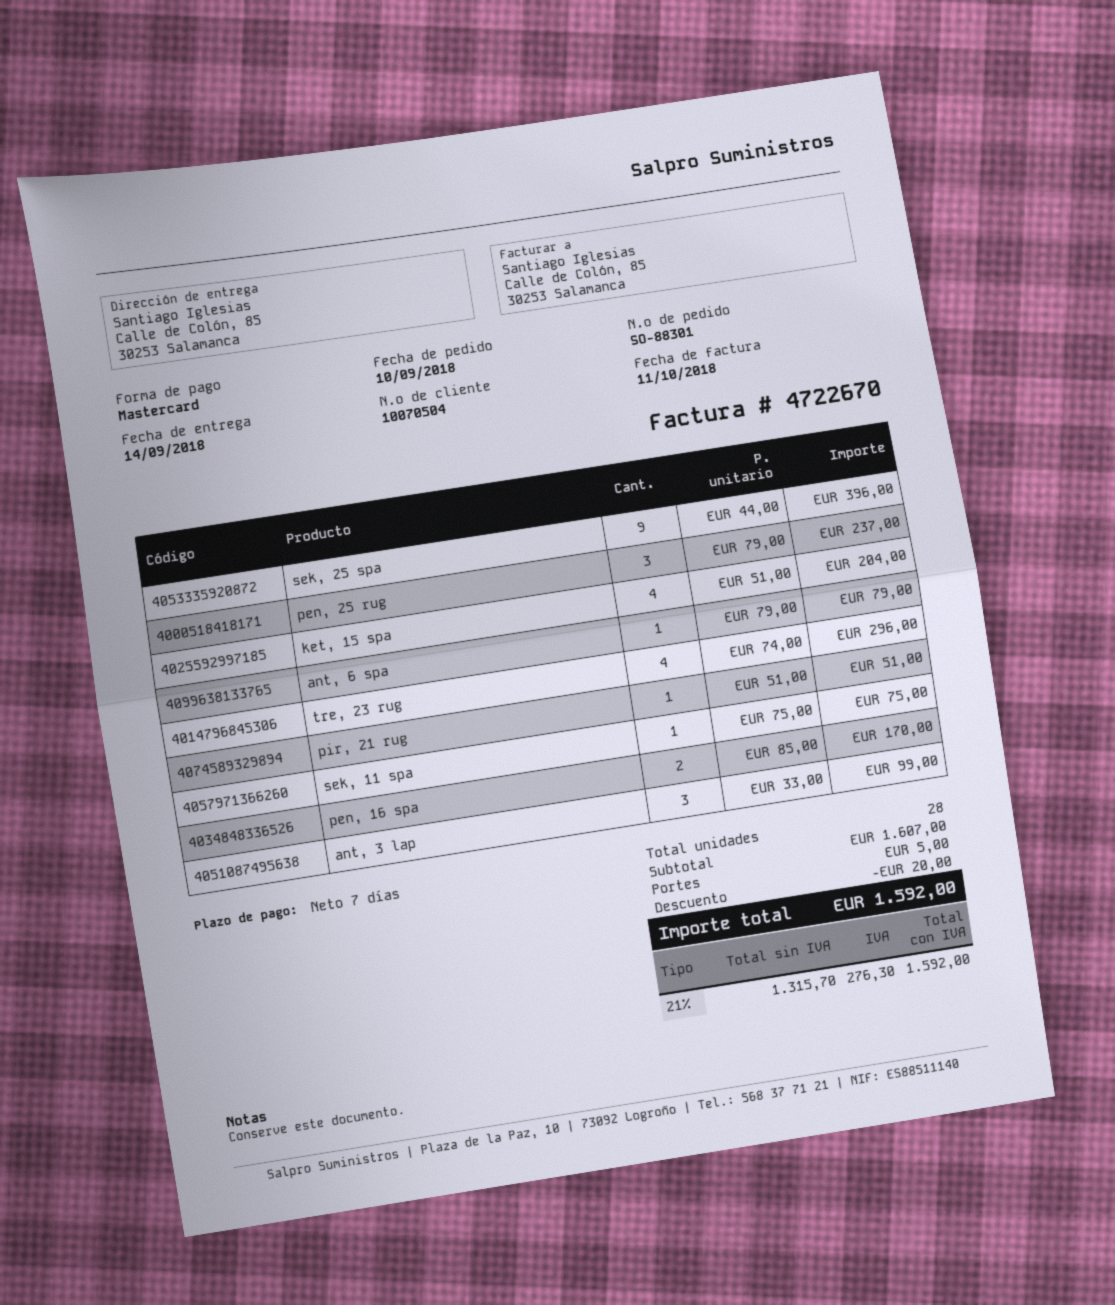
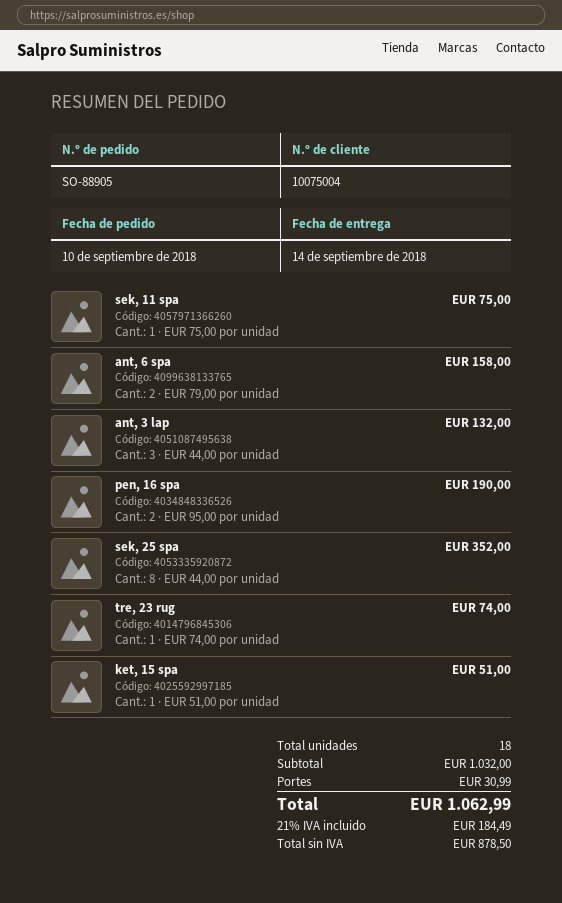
order number: SO-88301 -> SO-88905
customer number: 10070504 -> 10075004
sek, 25 spa: 9 x 44.00 = 396.00 -> 8 x 44.00 = 352.00
pen, 25 rug: 3 x 79.00 = 237.00 -> none
ket, 15 spa: 4 x 51.00 = 204.00 -> 1 x 51.00 = 51.00
ant, 6 spa: 1 x 79.00 = 79.00 -> 2 x 79.00 = 158.00
tre, 23 rug: 4 x 74.00 = 296.00 -> 1 x 74.00 = 74.00
pir, 21 rug: 1 x 51.00 = 51.00 -> none
pen, 16 spa: 2 x 85.00 = 170.00 -> 2 x 95.00 = 190.00
ant, 3 lap: 3 x 33.00 = 99.00 -> 3 x 44.00 = 132.00
total quantity: 28 -> 18
subtotal: 1607.00 -> 1032.00
discount: 20.00 -> none
shipping: 5.00 -> 30.99
net: 1315.70 -> 878.50
tax: 21% = 276.30 -> 21% = 184.49
total: 1592.00 -> 1062.99

